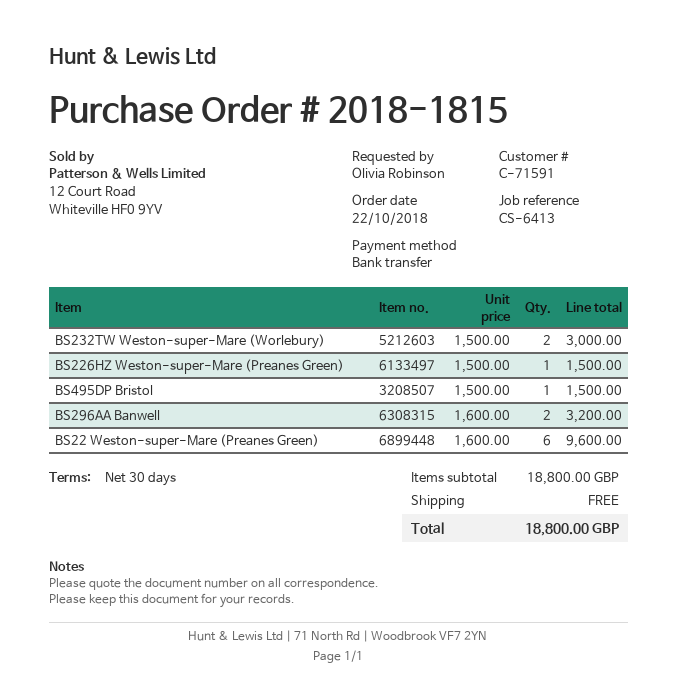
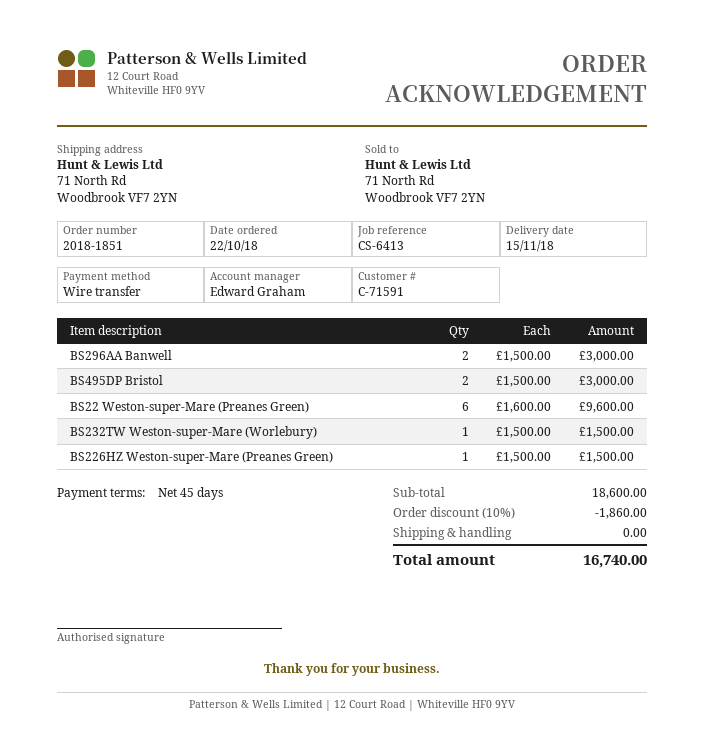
order number: 2018-1815 -> 2018-1851
payment terms: 30 days -> 45 days
BS232TW Weston-super-Mare (Worlebury): 2 x 1500.00 = 3000.00 -> 1 x 1500.00 = 1500.00
BS495DP Bristol: 1 x 1500.00 = 1500.00 -> 2 x 1500.00 = 3000.00
BS296AA Banwell: 2 x 1600.00 = 3200.00 -> 2 x 1500.00 = 3000.00
subtotal: 18800.00 -> 18600.00
discount: none -> 10% = 1860.00
total: 18800.00 -> 16740.00

